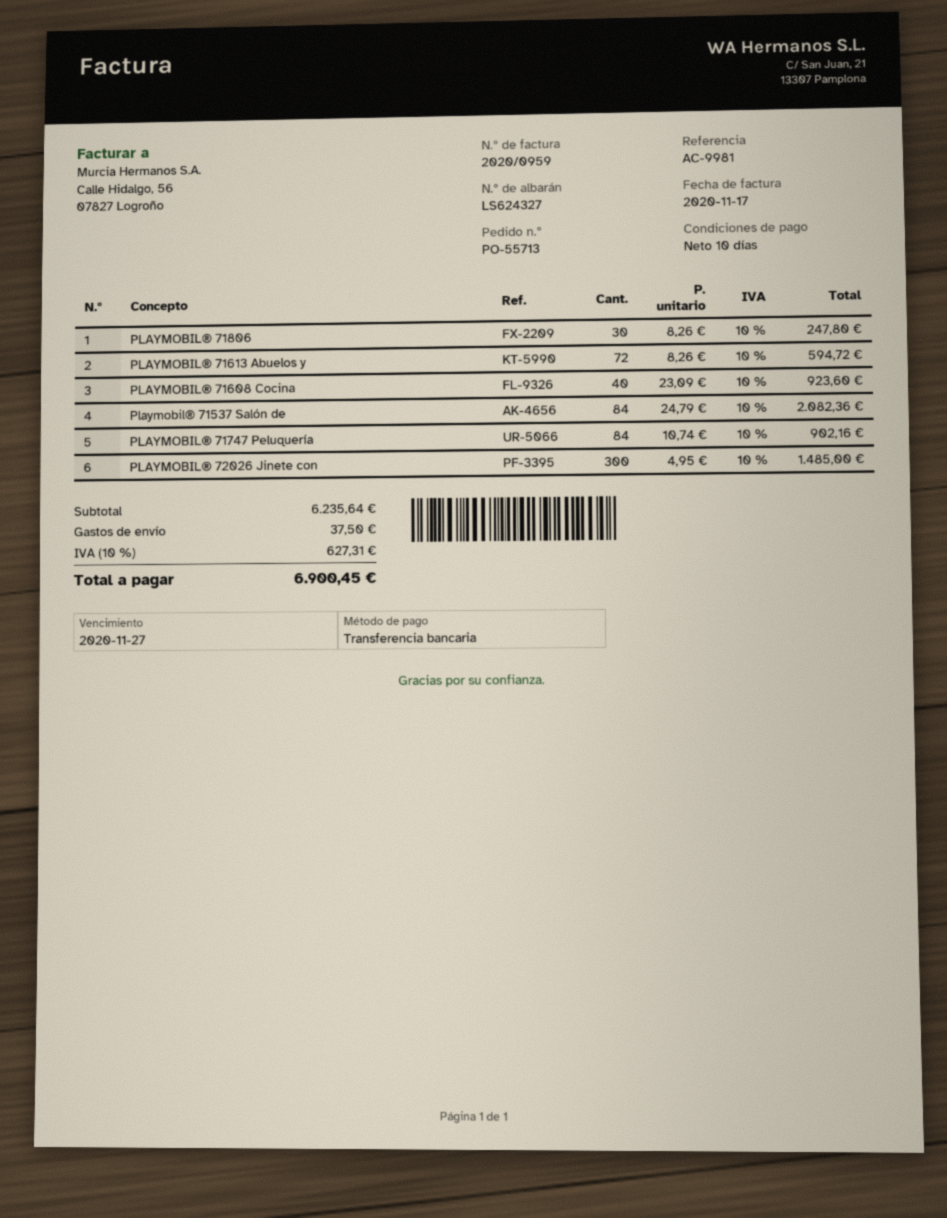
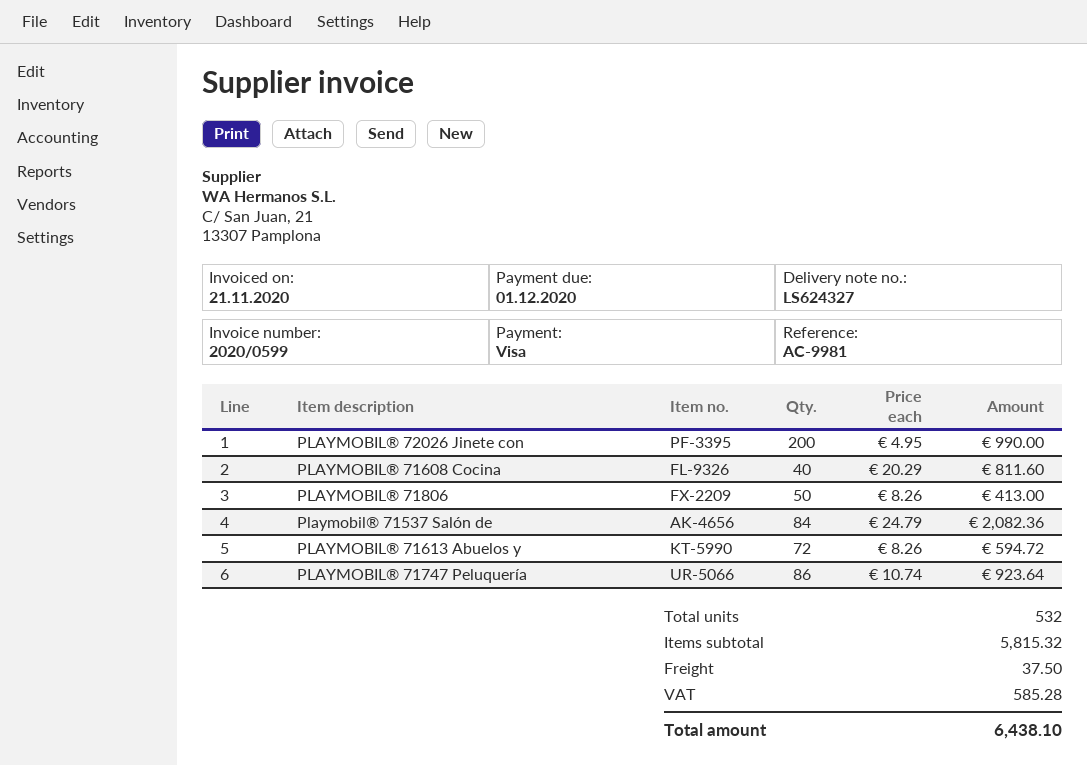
invoice number: 2020/0959 -> 2020/0599
invoice date: 2020-11-17 -> 2020-11-21
due date: 2020-11-27 -> 2020-12-01
payment method: bank transfer -> Visa
PLAYMOBIL® 71806: 30 x 8.26 = 247.80 -> 50 x 8.26 = 413.00
PLAYMOBIL® 71608 Cocina: 40 x 23.09 = 923.60 -> 40 x 20.29 = 811.60
PLAYMOBIL® 71747 Peluquería: 84 x 10.74 = 902.16 -> 86 x 10.74 = 923.64
PLAYMOBIL® 72026 Jinete con: 300 x 4.95 = 1485.00 -> 200 x 4.95 = 990.00
subtotal: 6235.64 -> 5815.32
tax: 627.31 -> 585.28
total: 6900.45 -> 6438.10

